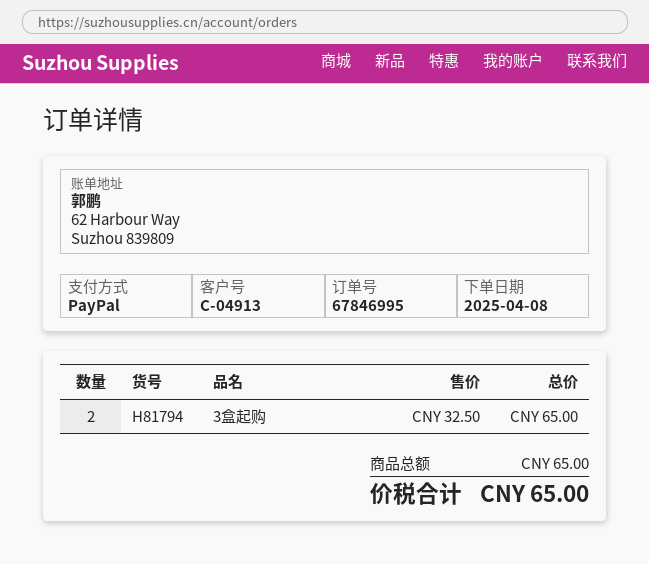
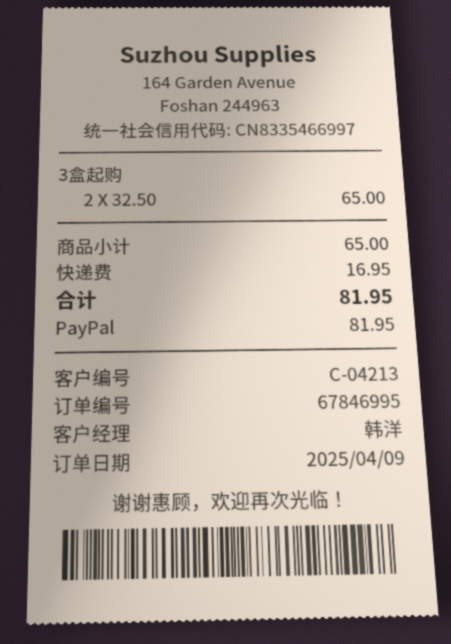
order date: 2025-04-08 -> 2025-04-09
customer number: C-04913 -> C-04213
shipping: none -> 16.95
total: 65.00 -> 81.95

